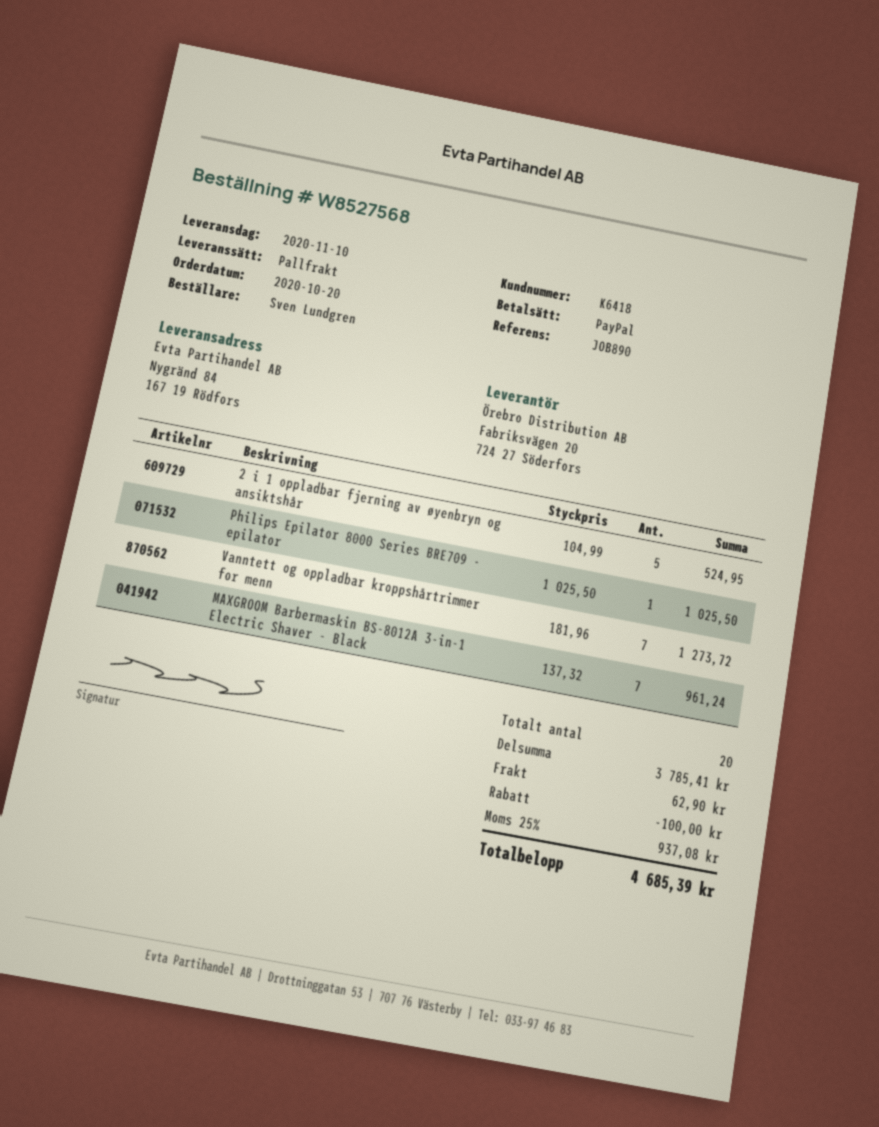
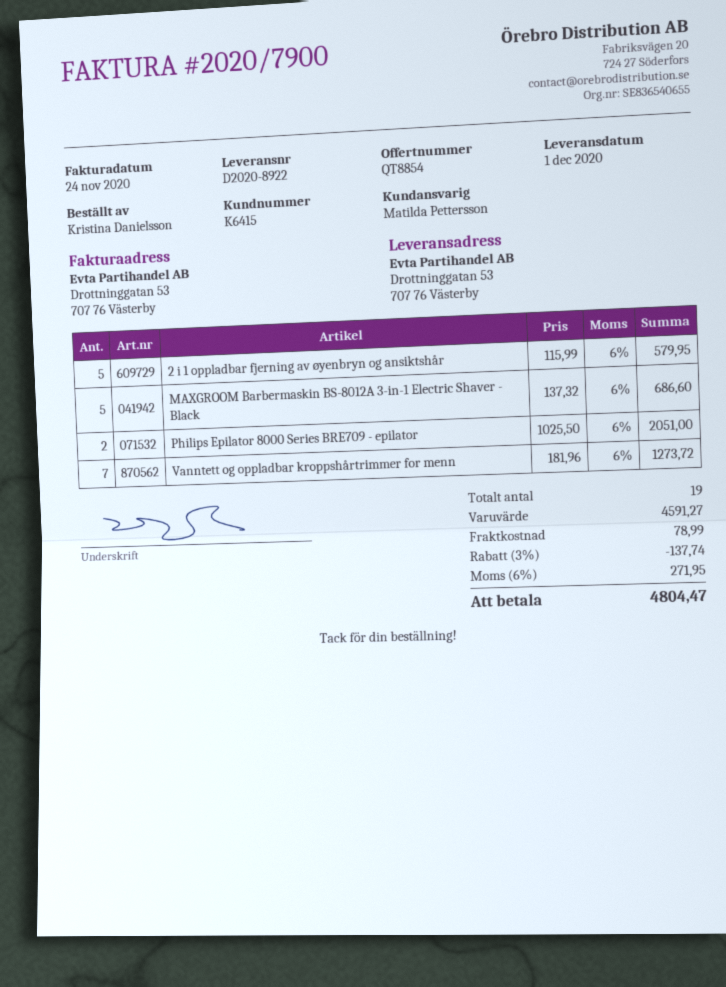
delivery date: 2020-11-10 -> 2020-12-01
customer number: K6418 -> K6415
ordered by: Sven Lundgren -> Kristina Danielsson
ship to: Nygränd 84, 167 19 Rödfors -> Drottninggatan 53, 707 76 Västerby
2 i 1 oppladbar fjerning av øyenbryn og ansiktshår: 5 x 104.99 = 524.95 -> 5 x 115.99 = 579.95
Philips Epilator 8000 Series BRE709 - epilator: 1 x 1025.50 = 1025.50 -> 2 x 1025.50 = 2051.00
MAXGROOM Barbermaskin BS-8012A 3-in-1 Electric Shaver - Black: 7 x 137.32 = 961.24 -> 5 x 137.32 = 686.60
total quantity: 20 -> 19
subtotal: 3785.41 -> 4591.27
discount: 100.00 -> 137.74
shipping: 62.90 -> 78.99
tax: 25% = 937.08 -> 6% = 271.95
total: 4685.39 -> 4804.47

